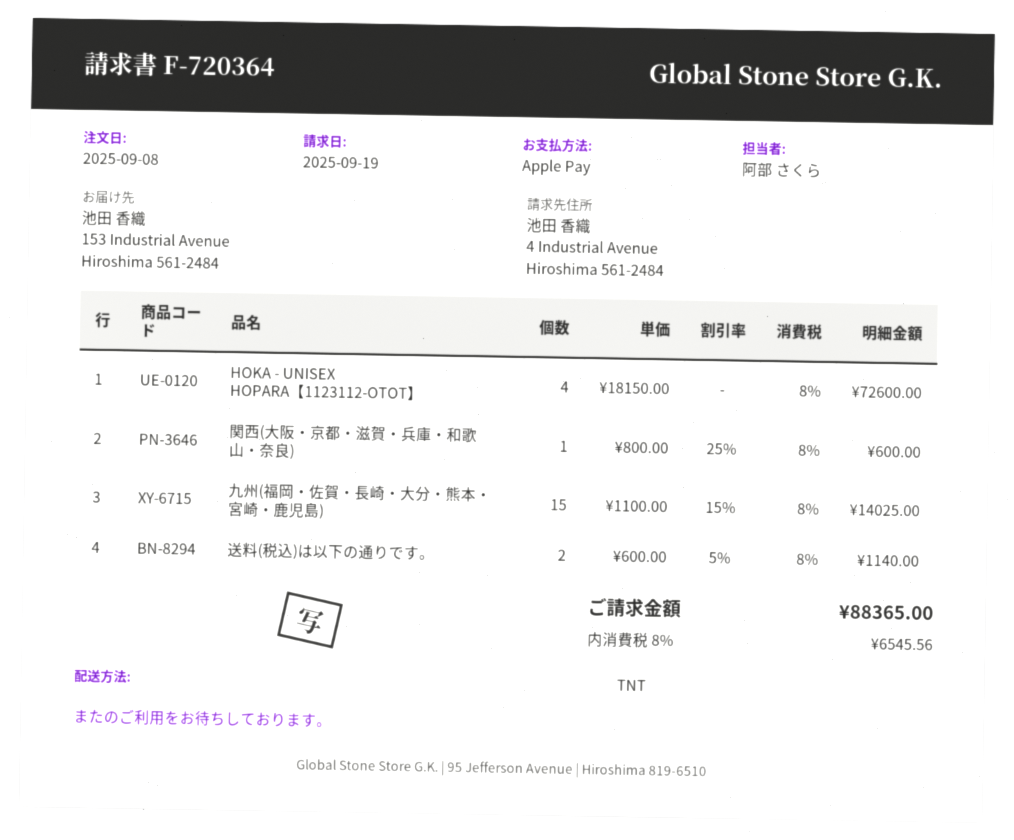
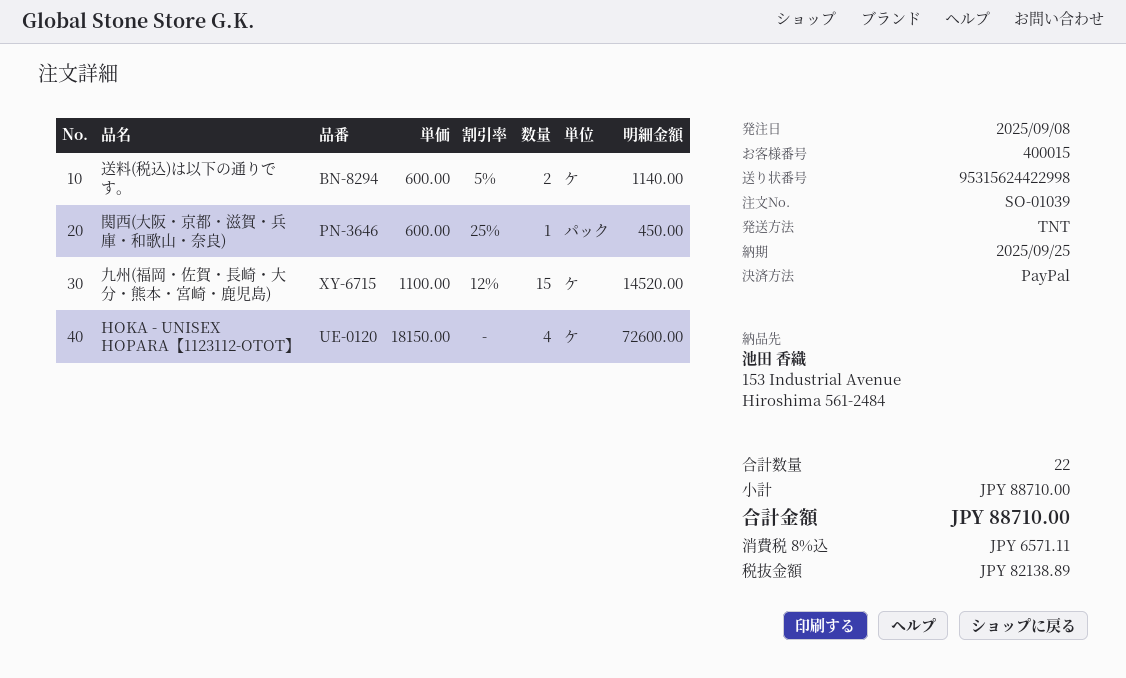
payment method: Apple Pay -> PayPal
関西(大阪・京都・滋賀・兵庫・和歌山・奈良): 1 x 800.00 - 25% = 600.00 -> 1 x 600.00 - 25% = 450.00
九州(福岡・佐賀・長崎・大分・熊本・宮崎・鹿児島): 15 x 1100.00 - 15% = 14025.00 -> 15 x 1100.00 - 12% = 14520.00
tax: 8% = 6545.56 -> 8% = 6571.11
total: 88365.00 -> 88710.00

